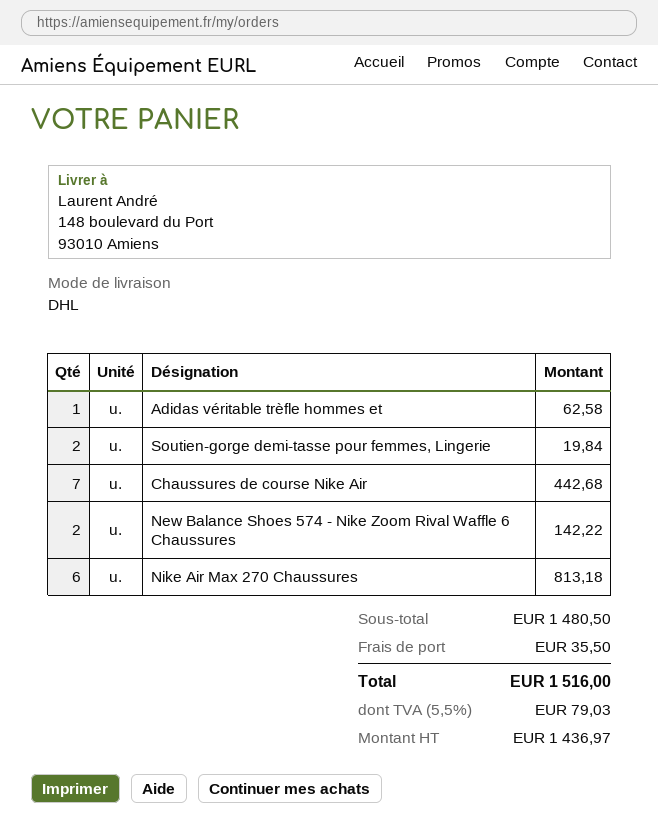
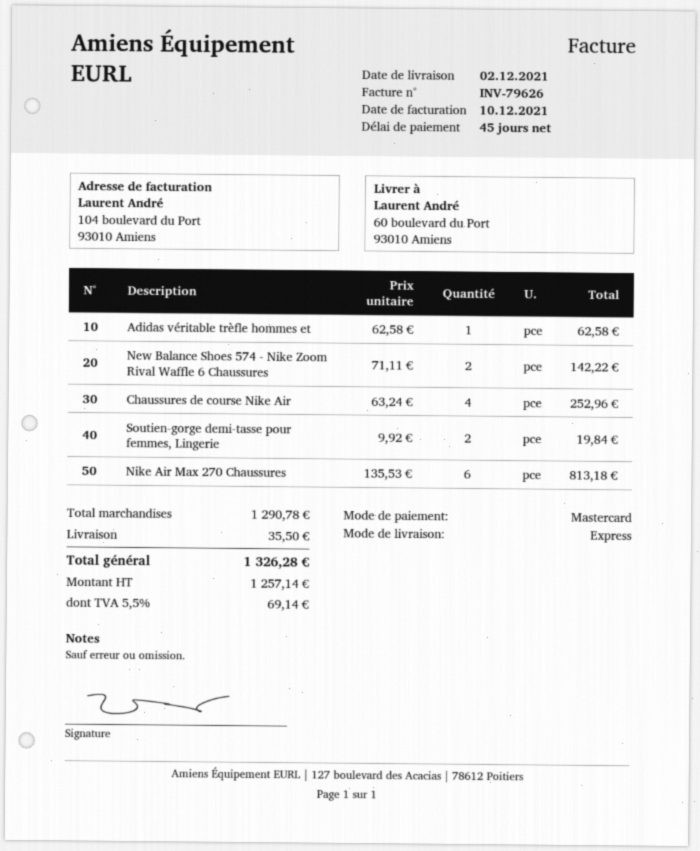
shipping method: DHL -> express
ship to: 148 boulevard du Port, 93010 Amiens -> 60 boulevard du Port, 93010 Amiens
Chaussures de course Nike Air: 7 for 442.68 -> 4 for 252.96
subtotal: 1480.50 -> 1290.78
net: 1436.97 -> 1257.14
tax: 5.5% = 79.03 -> 5.5% = 69.14
total: 1516.00 -> 1326.28

